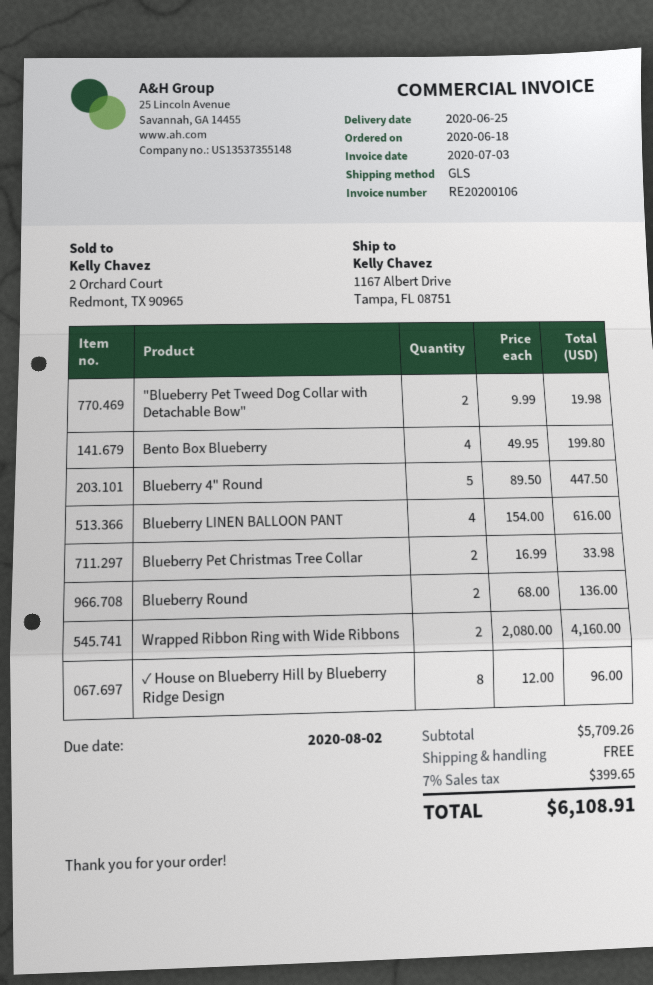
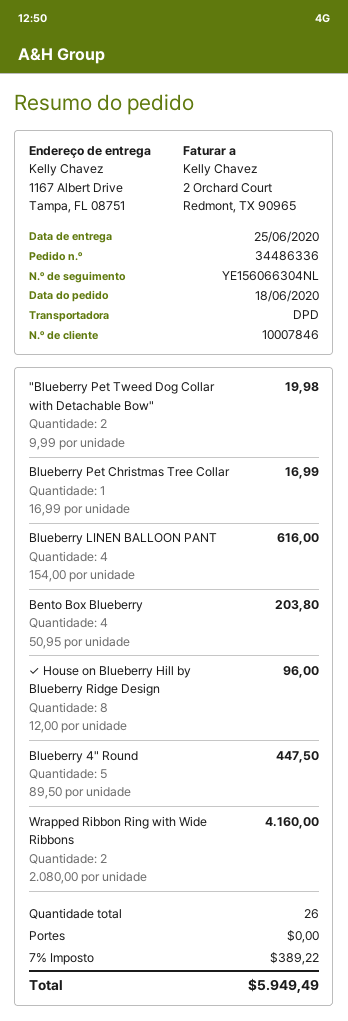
shipping method: GLS -> DPD
Bento Box Blueberry: 4 x 49.95 = 199.80 -> 4 x 50.95 = 203.80
Blueberry Pet Christmas Tree Collar: 2 x 16.99 = 33.98 -> 1 x 16.99 = 16.99
Blueberry Round: 2 x 68.00 = 136.00 -> none
tax: 7% = 399.65 -> 7% = 389.22
total: 6108.91 -> 5949.49

